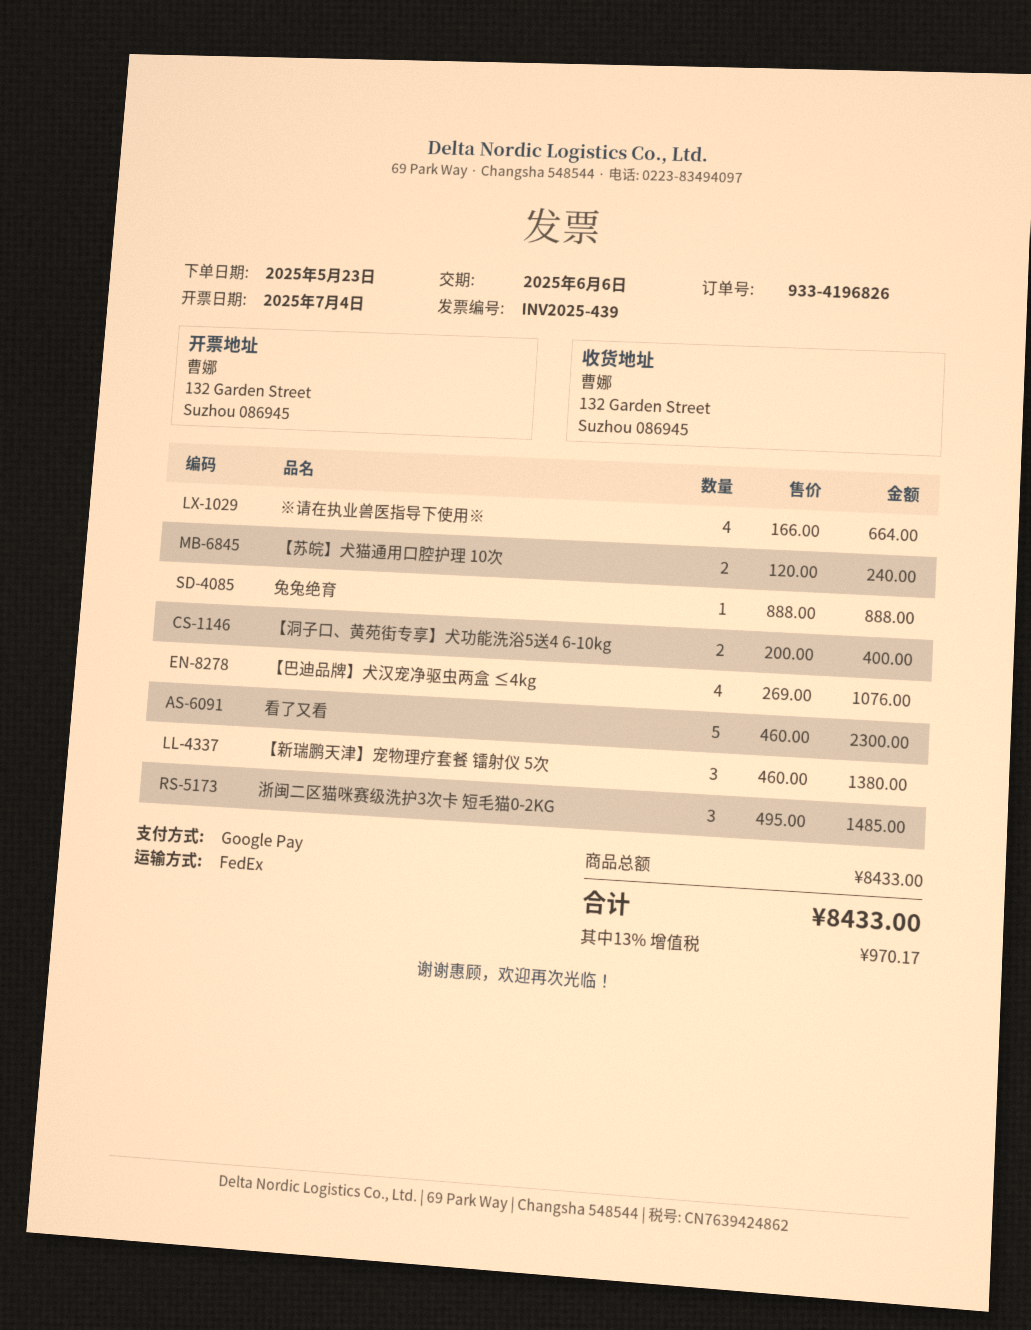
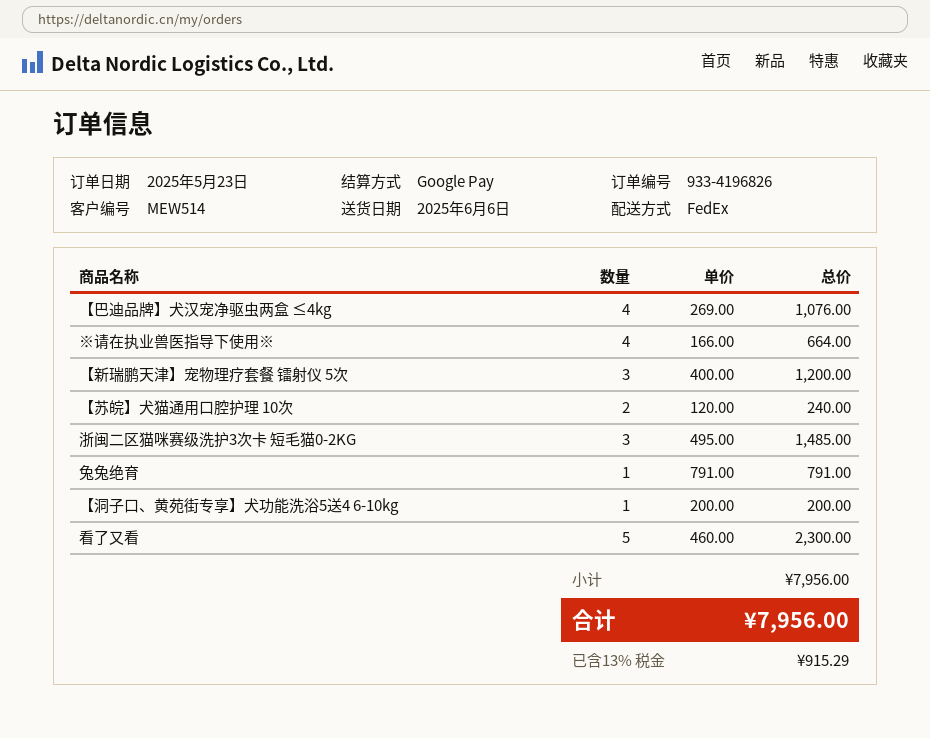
兔兔绝育: 1 x 888.00 = 888.00 -> 1 x 791.00 = 791.00
【洞子口、黄苑街专享】犬功能洗浴5送4 6-10kg: 2 x 200.00 = 400.00 -> 1 x 200.00 = 200.00
【新瑞鹏天津】宠物理疗套餐 镭射仪 5次: 3 x 460.00 = 1380.00 -> 3 x 400.00 = 1200.00
subtotal: 8433.00 -> 7956.00
tax: 13% = 970.17 -> 13% = 915.29
total: 8433.00 -> 7956.00

